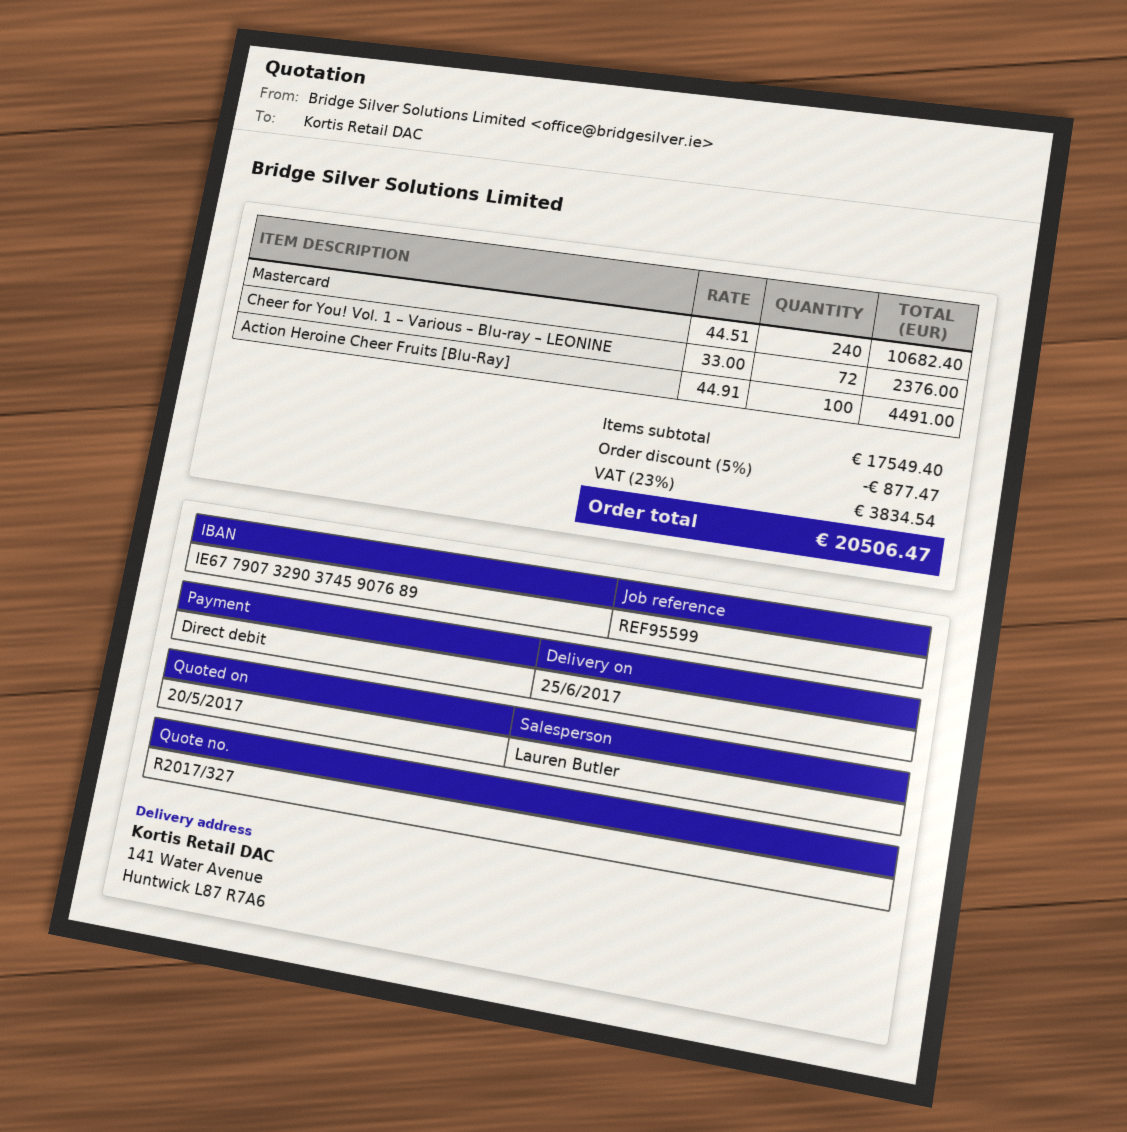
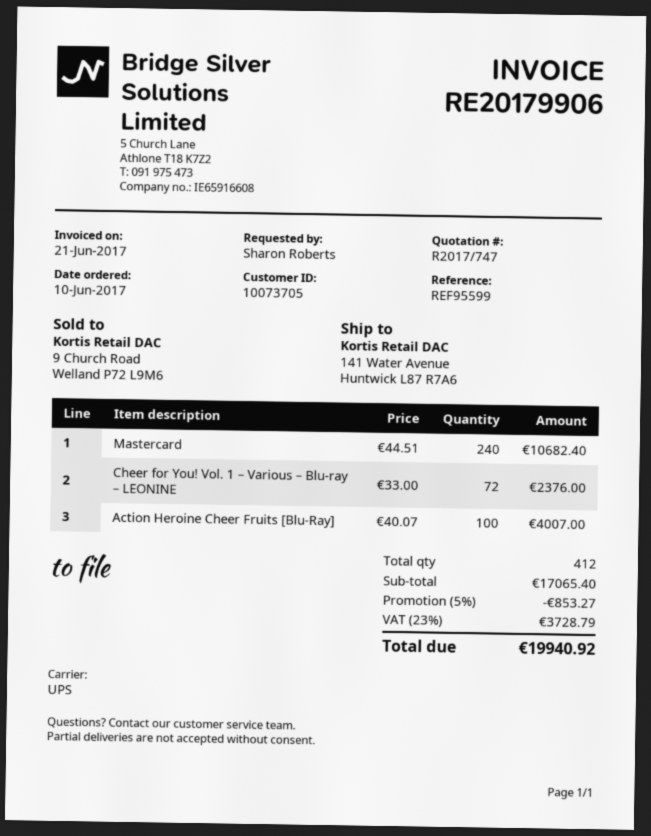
quote number: R2017/327 -> R2017/747
Action Heroine Cheer Fruits [Blu-Ray]: 100 x 44.91 = 4491.00 -> 100 x 40.07 = 4007.00
subtotal: 17549.40 -> 17065.40
discount: 5% = 877.47 -> 5% = 853.27
tax: 23% = 3834.54 -> 23% = 3728.79
total: 20506.47 -> 19940.92

